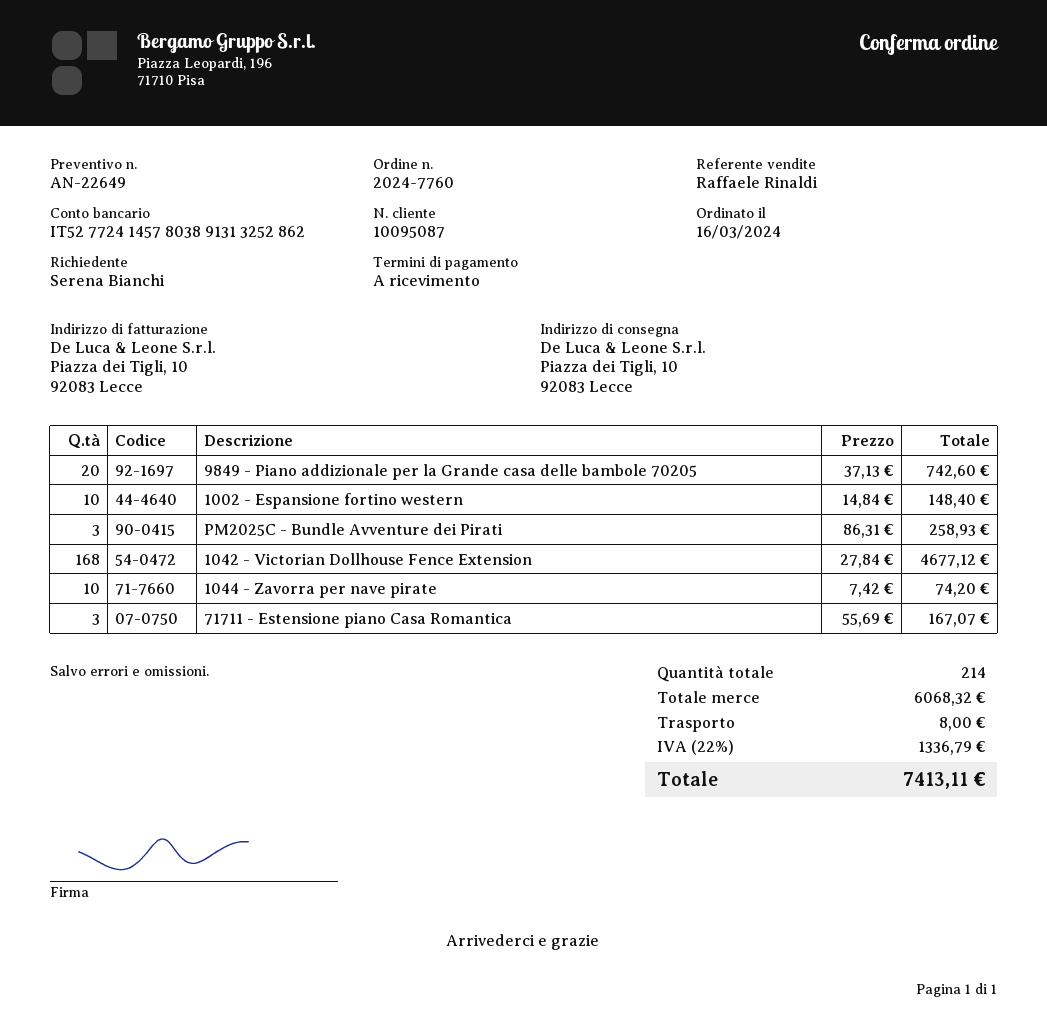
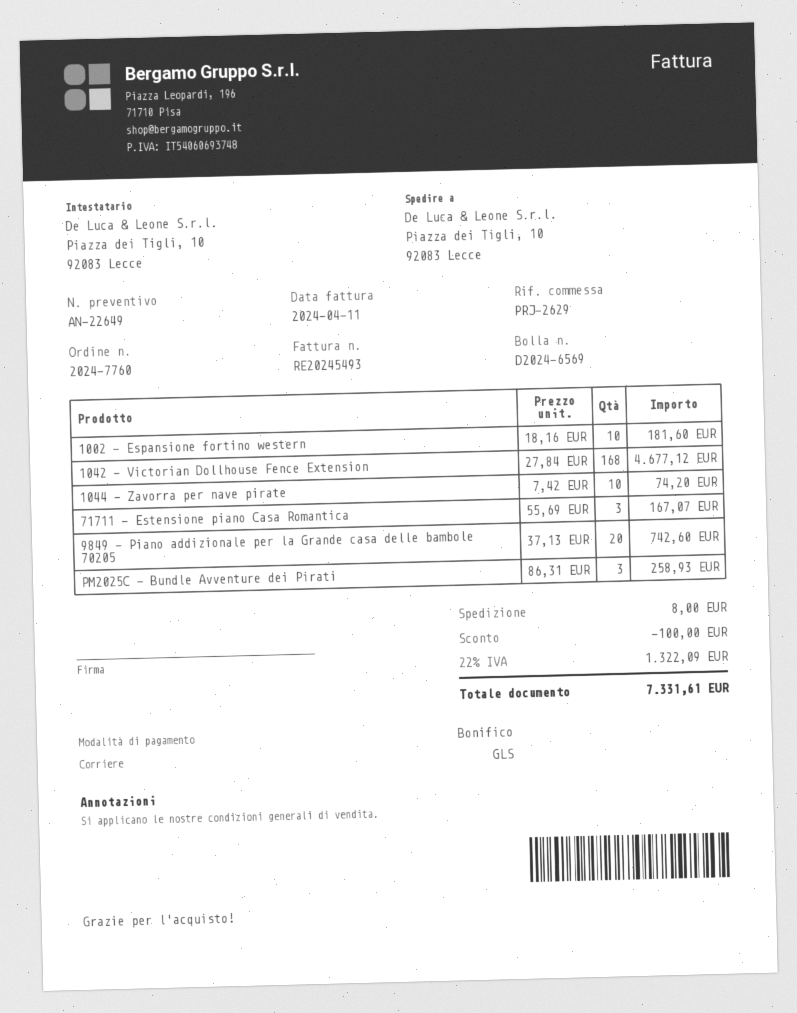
1002 - Espansione fortino western: 10 x 14.84 = 148.40 -> 10 x 18.16 = 181.60
discount: none -> 100.00
tax: 22% = 1336.79 -> 22% = 1322.09
total: 7413.11 -> 7331.61

